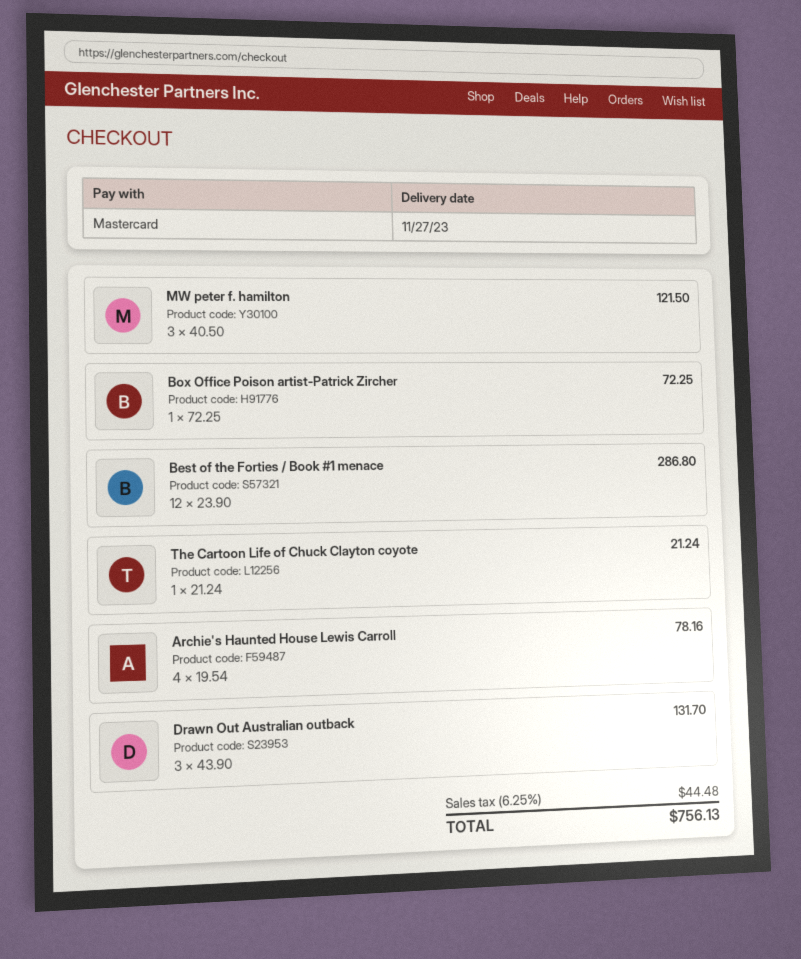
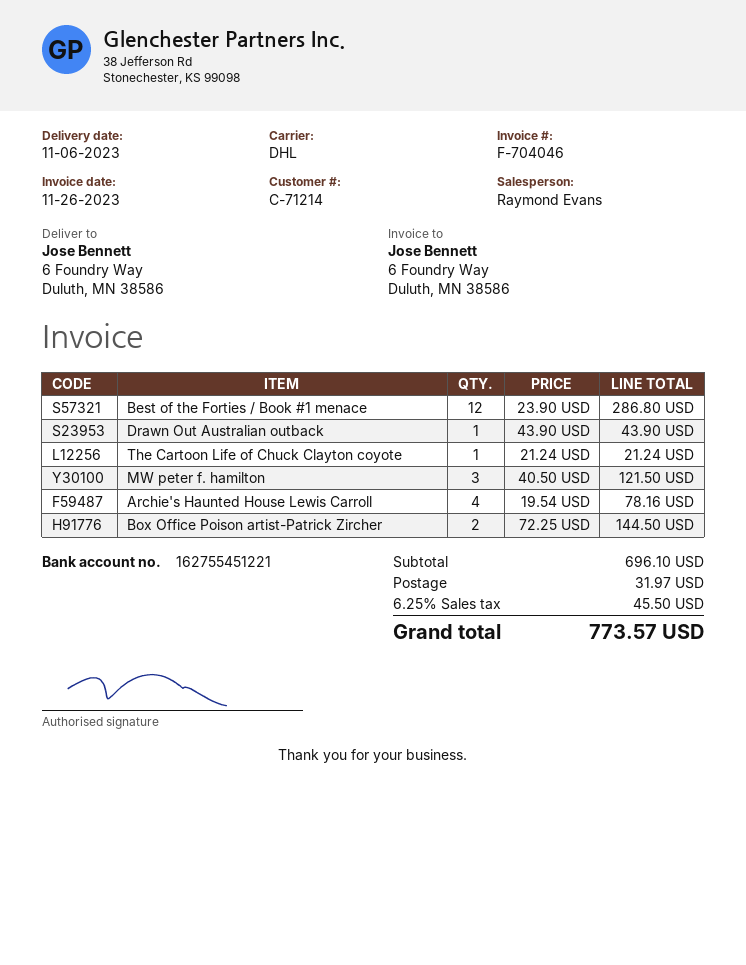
delivery date: 2023-11-27 -> 2023-11-06
Box Office Poison artist-Patrick Zircher: 1 x 72.25 = 72.25 -> 2 x 72.25 = 144.50
Drawn Out Australian outback: 3 x 43.90 = 131.70 -> 1 x 43.90 = 43.90
shipping: none -> 31.97
tax: 6.25% = 44.48 -> 6.25% = 45.50
total: 756.13 -> 773.57

